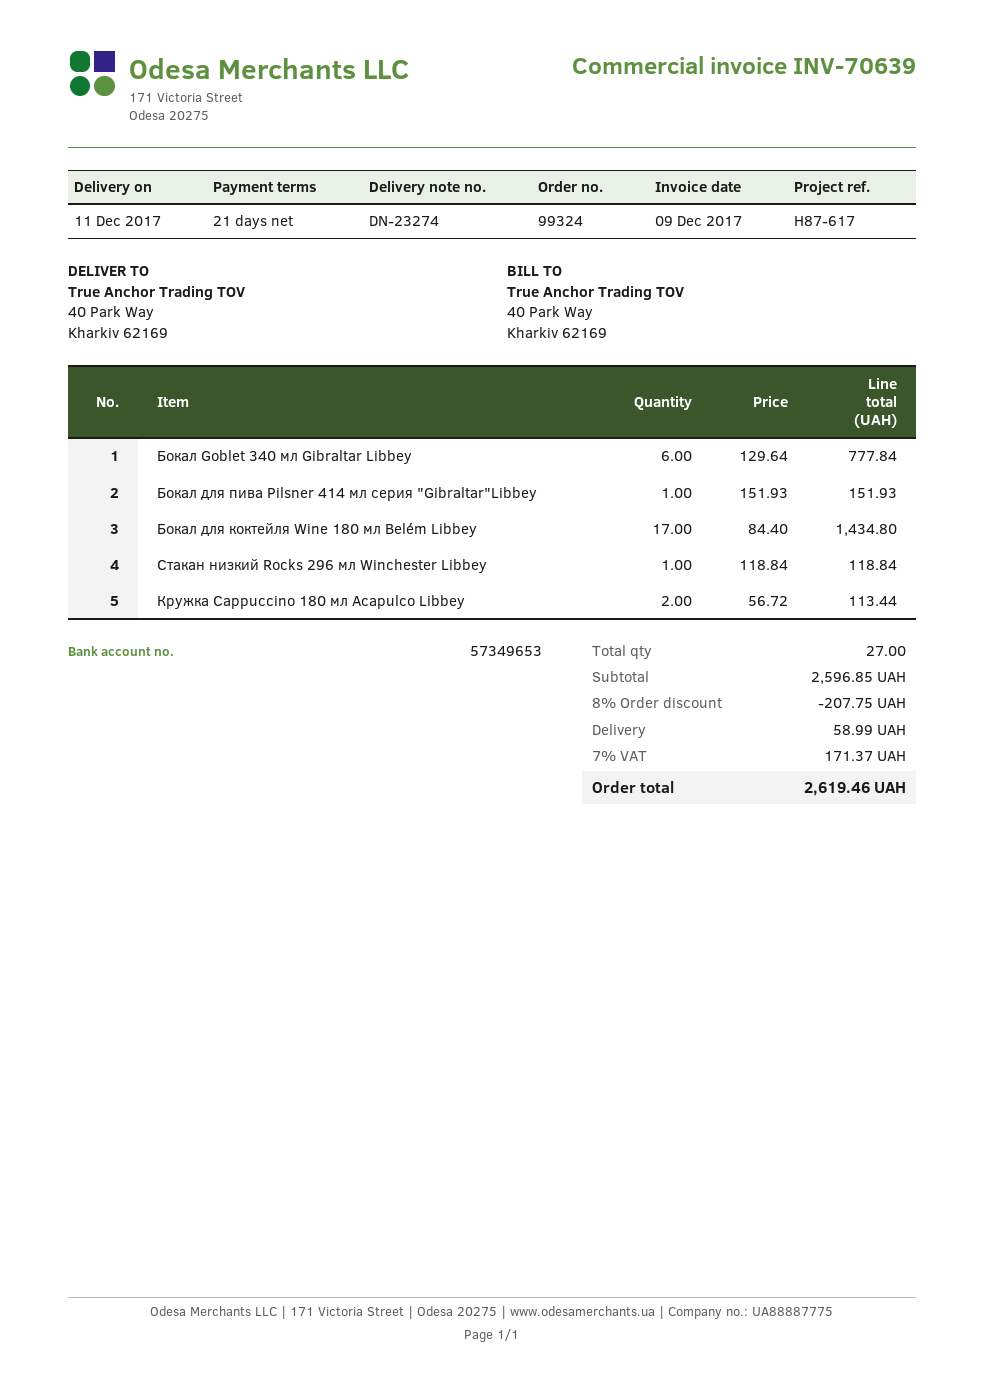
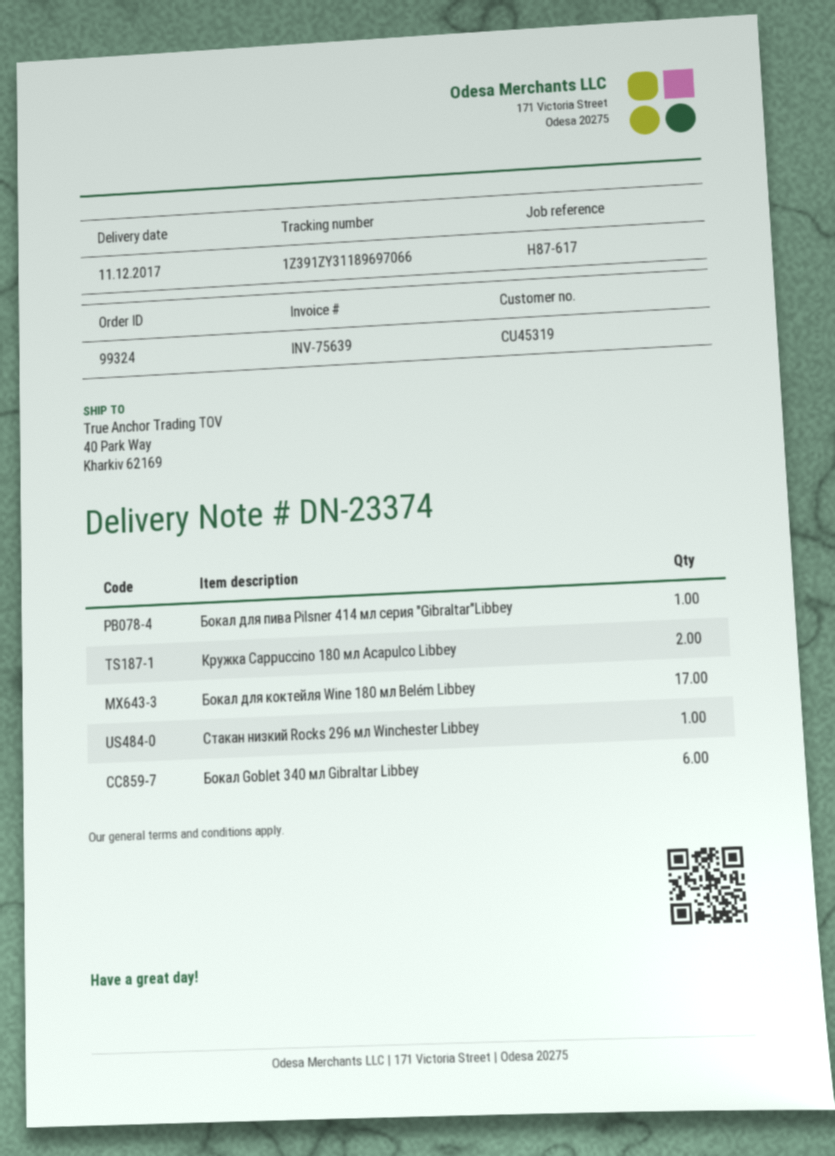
delivery note number: DN-23274 -> DN-23374
invoice number: INV-70639 -> INV-75639

